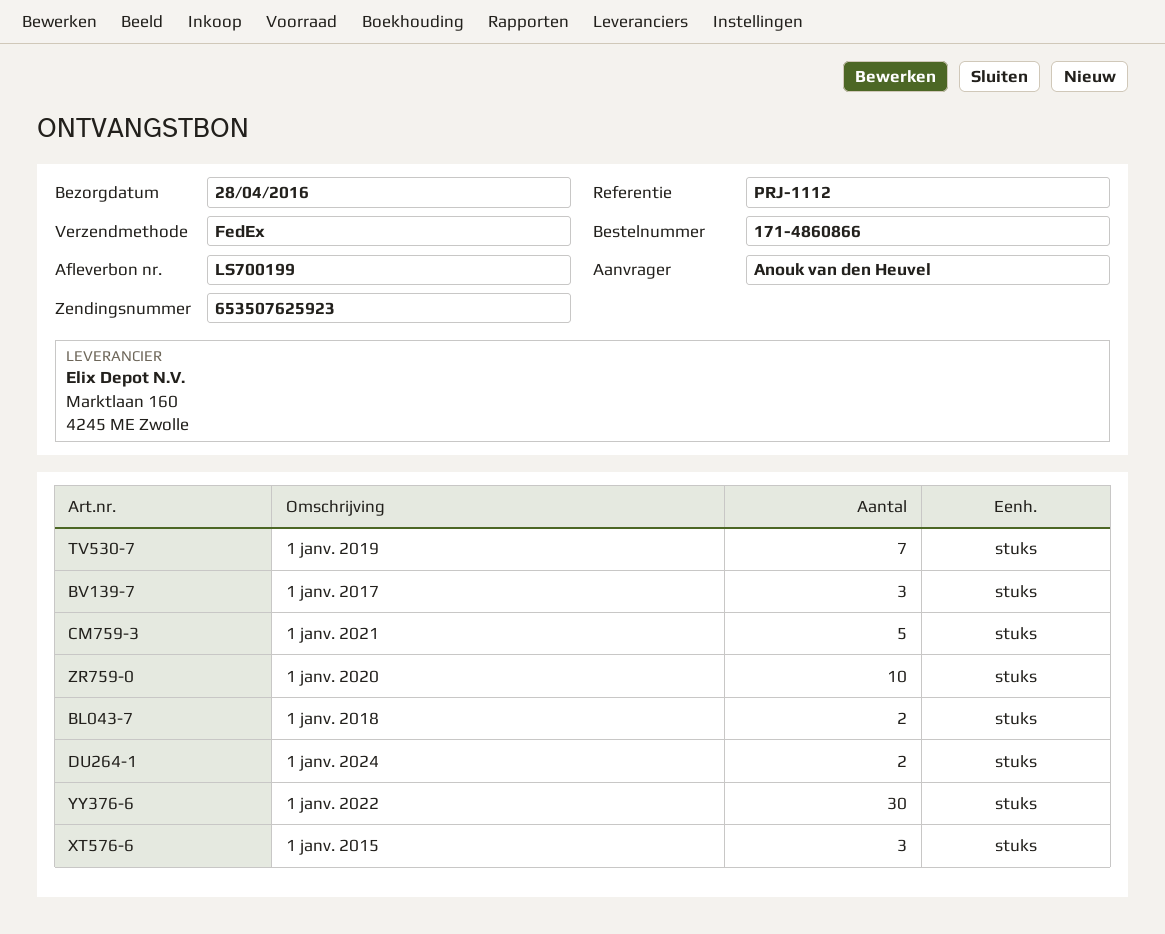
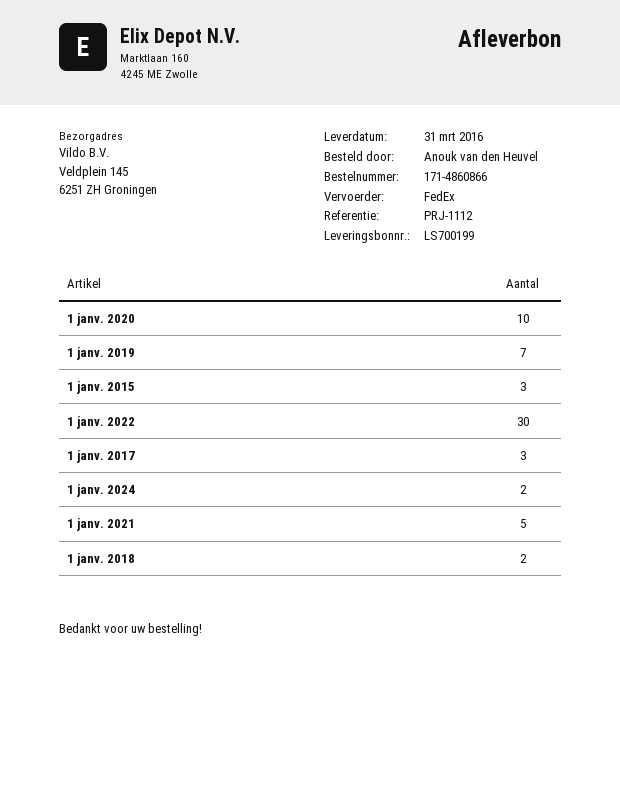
delivery date: 2016-04-28 -> 2016-03-31

